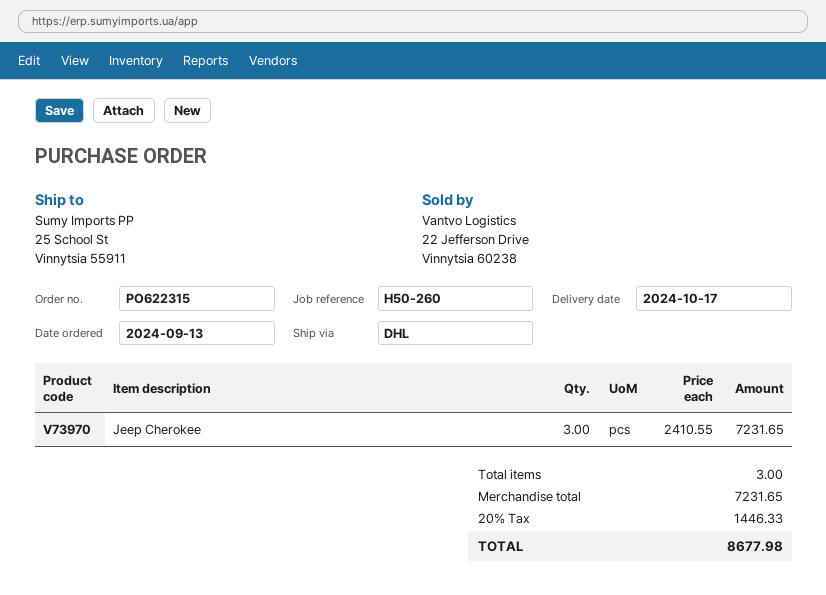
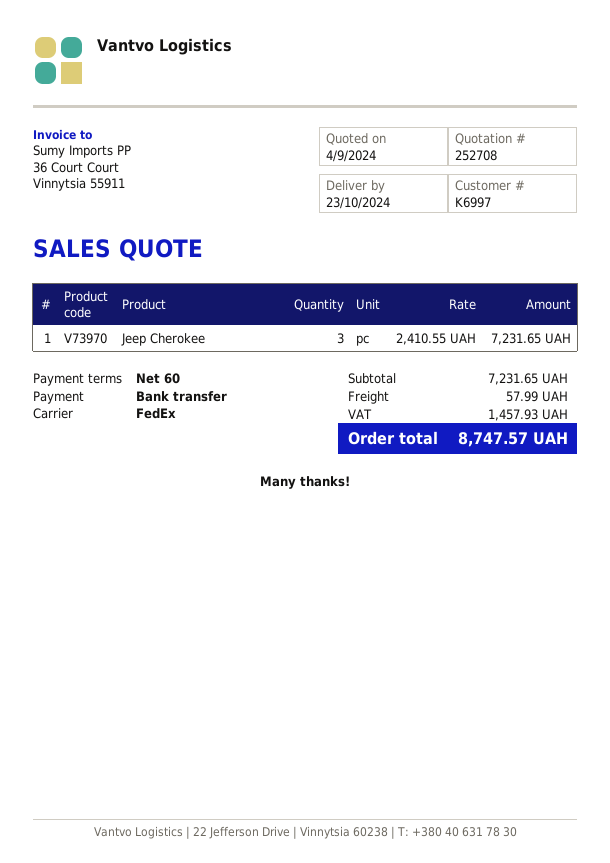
delivery date: 2024-10-17 -> 2024-10-23
shipping method: DHL -> FedEx
shipping: none -> 57.99
tax: 1446.33 -> 1457.93
total: 8677.98 -> 8747.57

